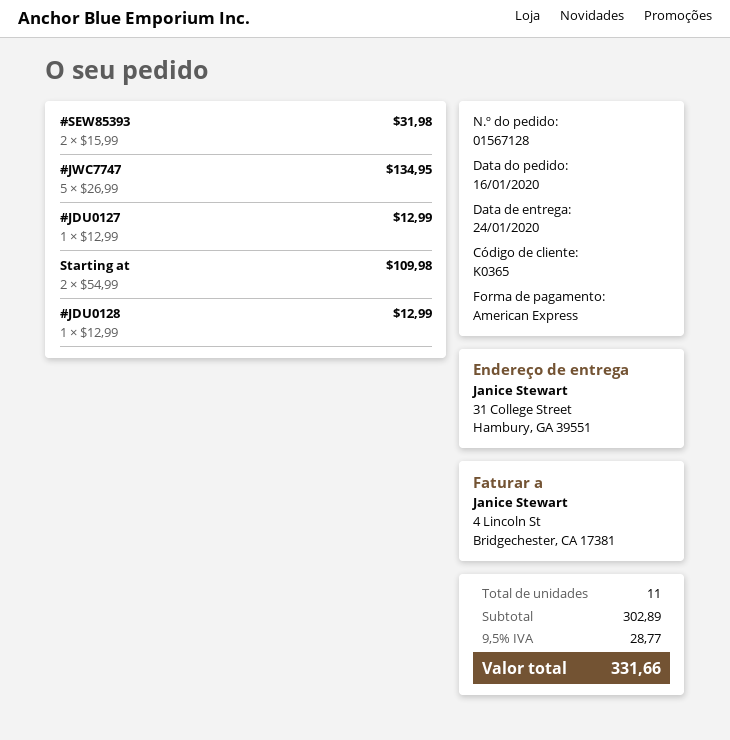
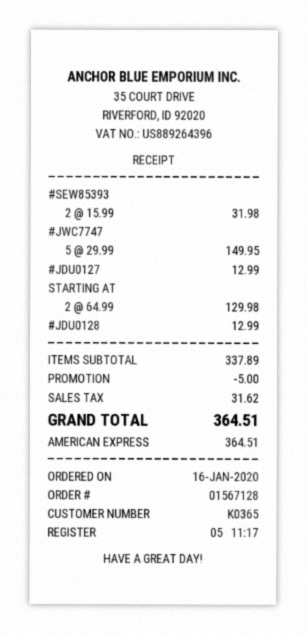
#JWC7747: 5 x 26.99 = 134.95 -> 5 x 29.99 = 149.95
Starting at: 2 x 54.99 = 109.98 -> 2 x 64.99 = 129.98
subtotal: 302.89 -> 337.89
discount: none -> 5.00
tax: 28.77 -> 31.62
total: 331.66 -> 364.51

